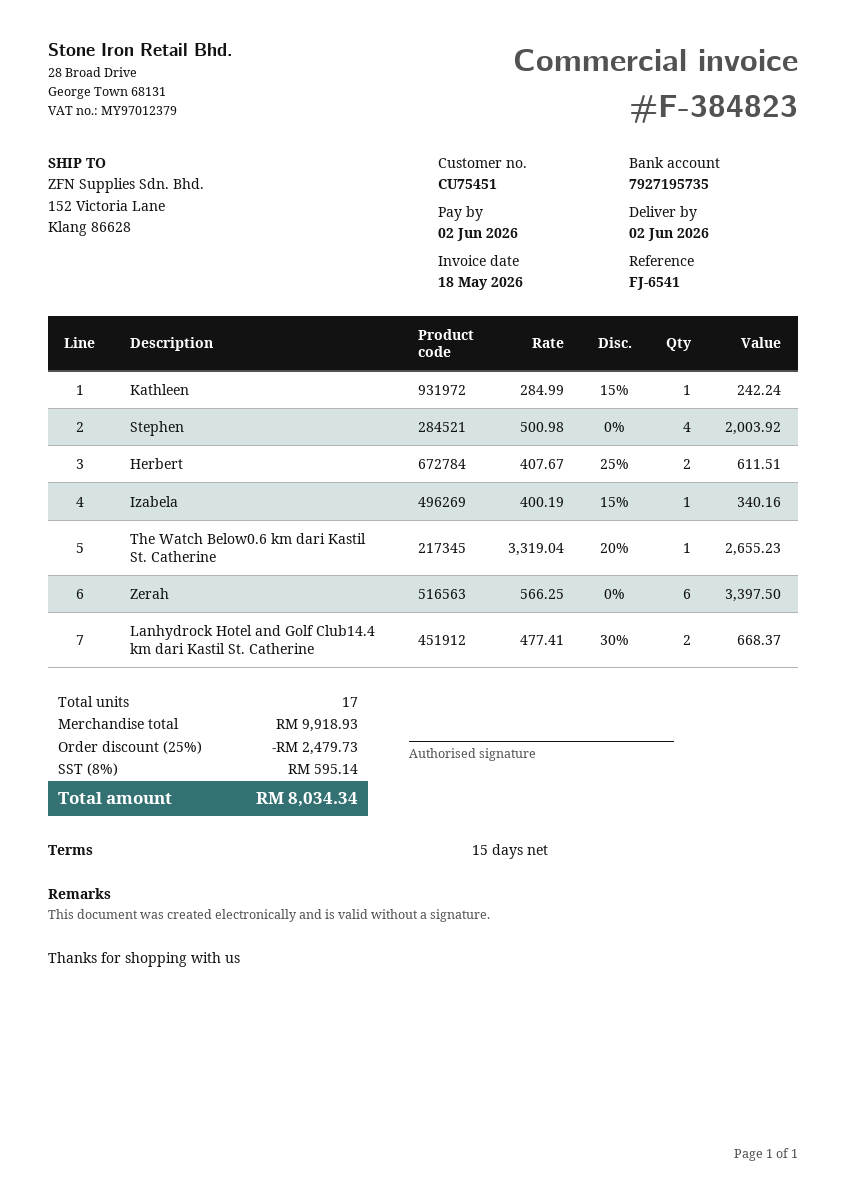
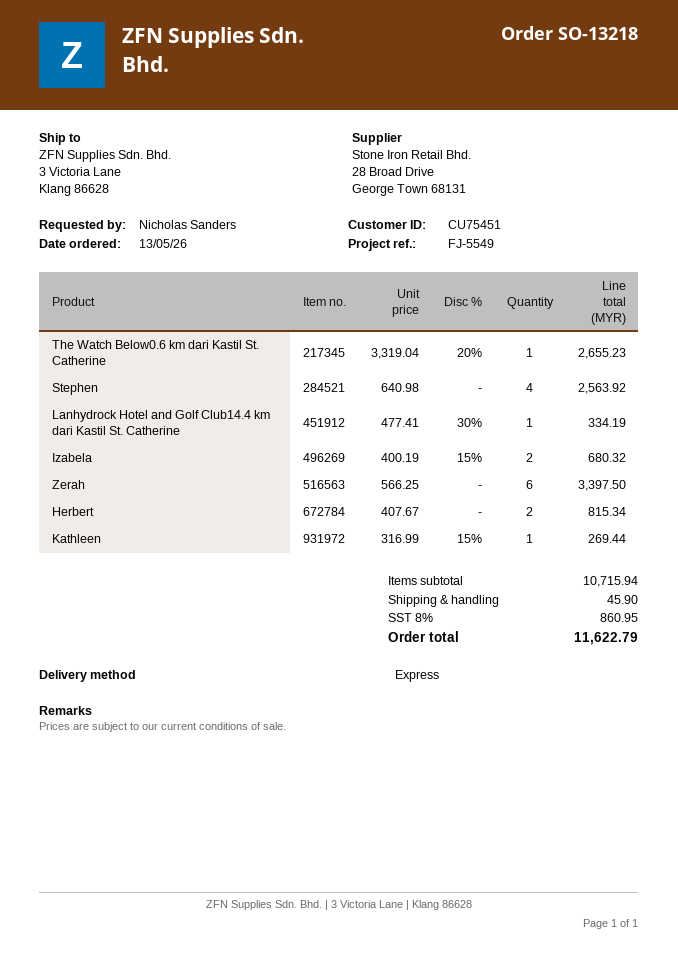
reference: FJ-6541 -> FJ-5549
ship to: 152 Victoria Lane, Klang 86628 -> 3 Victoria Lane, Klang 86628
Kathleen: 1 x 284.99 - 15% = 242.24 -> 1 x 316.99 - 15% = 269.44
Stephen: 4 x 500.98 = 2003.92 -> 4 x 640.98 = 2563.92
Herbert: 2 x 407.67 - 25% = 611.51 -> 2 x 407.67 = 815.34
Izabela: 1 x 400.19 - 15% = 340.16 -> 2 x 400.19 - 15% = 680.32
Lanhydrock Hotel and Golf Club14.4 km dari Kastil St. Catherine: 2 x 477.41 - 30% = 668.37 -> 1 x 477.41 - 30% = 334.19
subtotal: 9918.93 -> 10715.94
discount: 25% = 2479.73 -> none
shipping: none -> 45.90
tax: 8% = 595.14 -> 8% = 860.95
total: 8034.34 -> 11622.79

